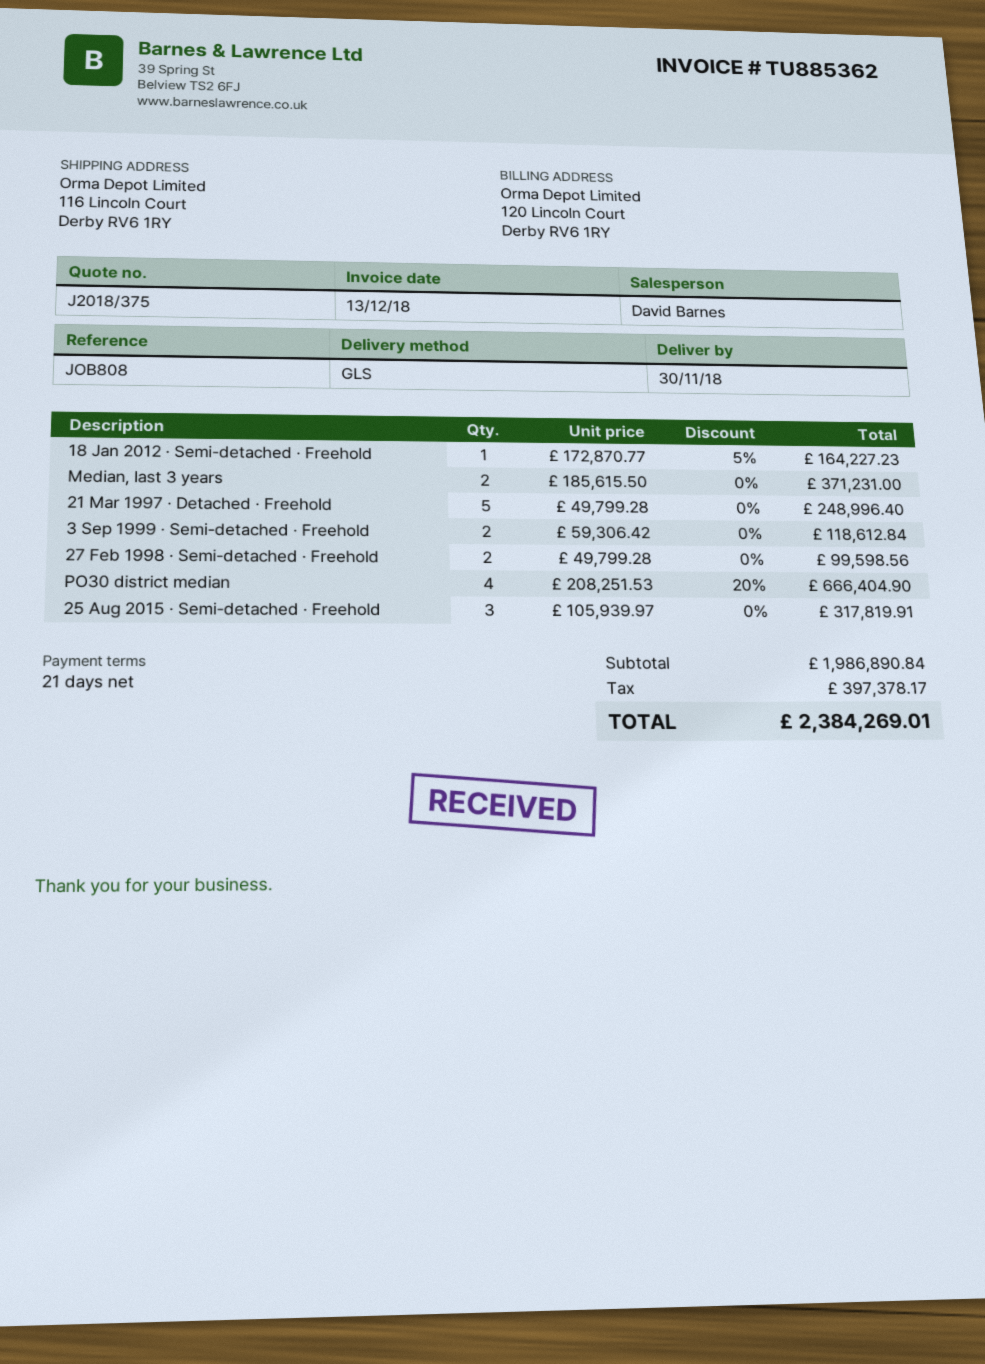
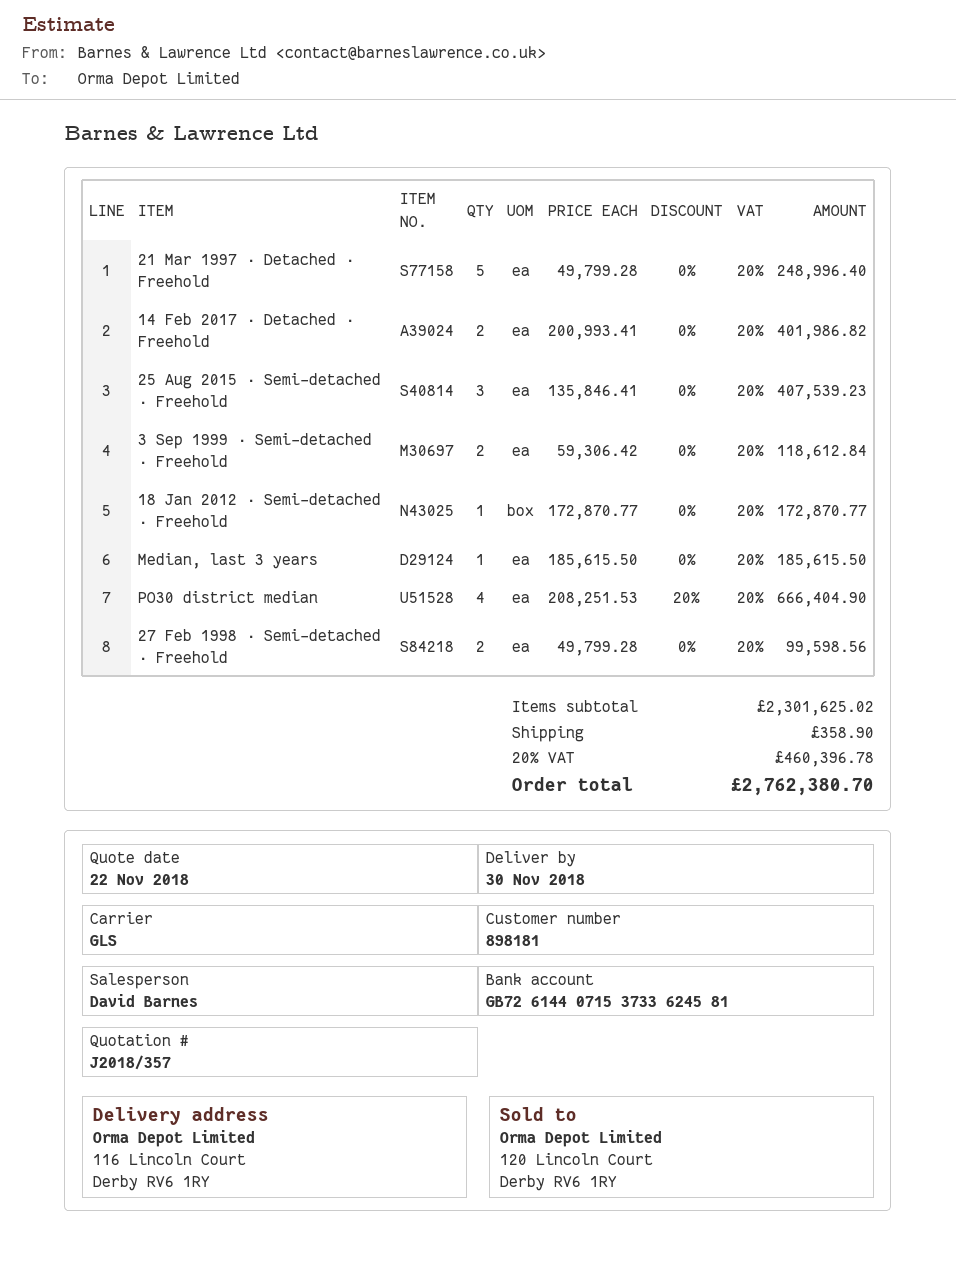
quote number: J2018/375 -> J2018/357
18 Jan 2012 · Semi-detached · Freehold: 1 x 172870.77 - 5% = 164227.23 -> 1 x 172870.77 = 172870.77
Median, last 3 years: 2 x 185615.50 = 371231.00 -> 1 x 185615.50 = 185615.50
25 Aug 2015 · Semi-detached · Freehold: 3 x 105939.97 = 317819.91 -> 3 x 135846.41 = 407539.23
14 Feb 2017 · Detached · Freehold: none -> 2 x 200993.41 = 401986.82
subtotal: 1986890.84 -> 2301625.02
shipping: none -> 358.90
tax: 397378.17 -> 460396.78
total: 2384269.01 -> 2762380.70

